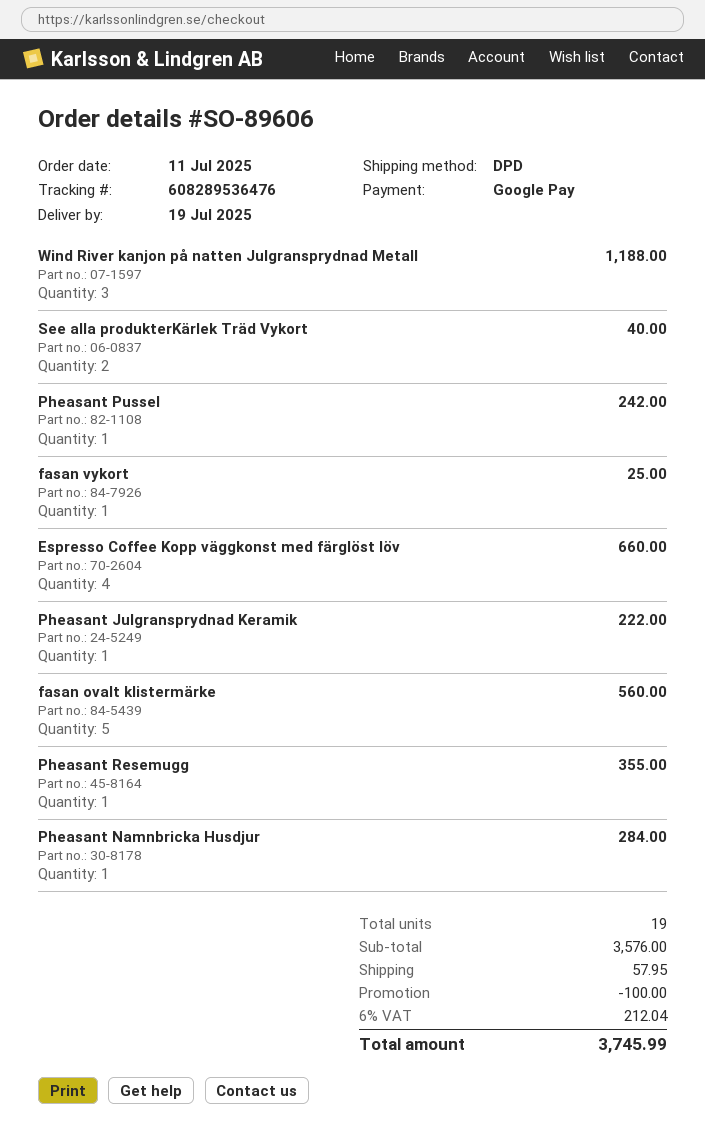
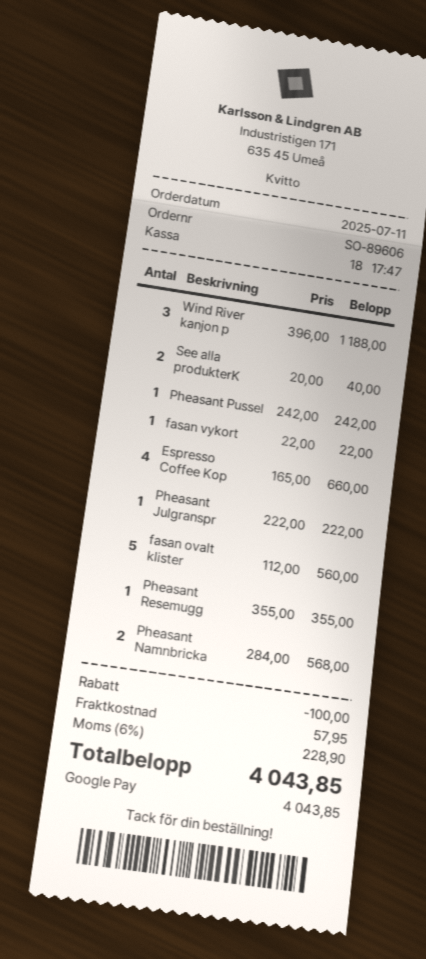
fasan vykort: 1 for 25.00 -> 1 for 22.00
Pheasant Namnbricka Husdjur: 1 for 284.00 -> 2 for 568.00
tax: 6% = 212.04 -> 6% = 228.90
total: 3745.99 -> 4043.85

